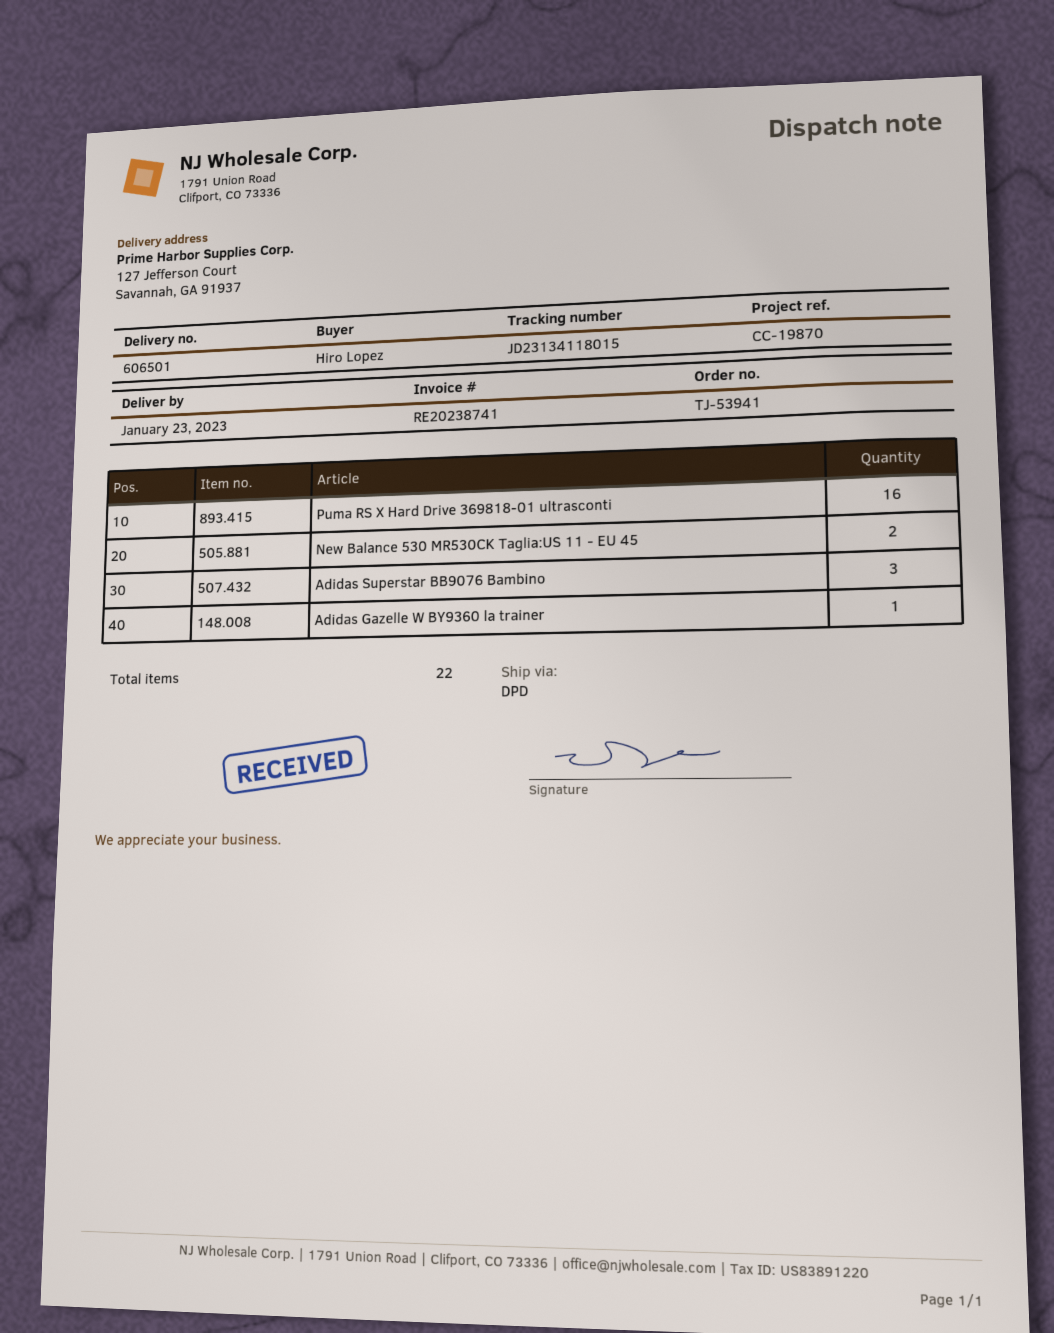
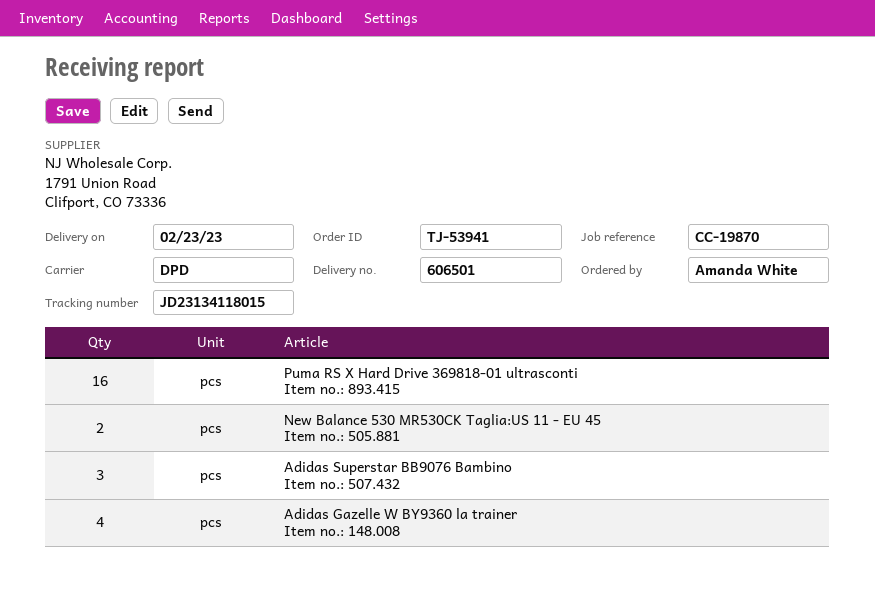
delivery date: 2023-01-23 -> 2023-02-23
ordered by: Hiro Lopez -> Amanda White
Adidas Gazelle W BY9360 la trainer: 1 -> 4

